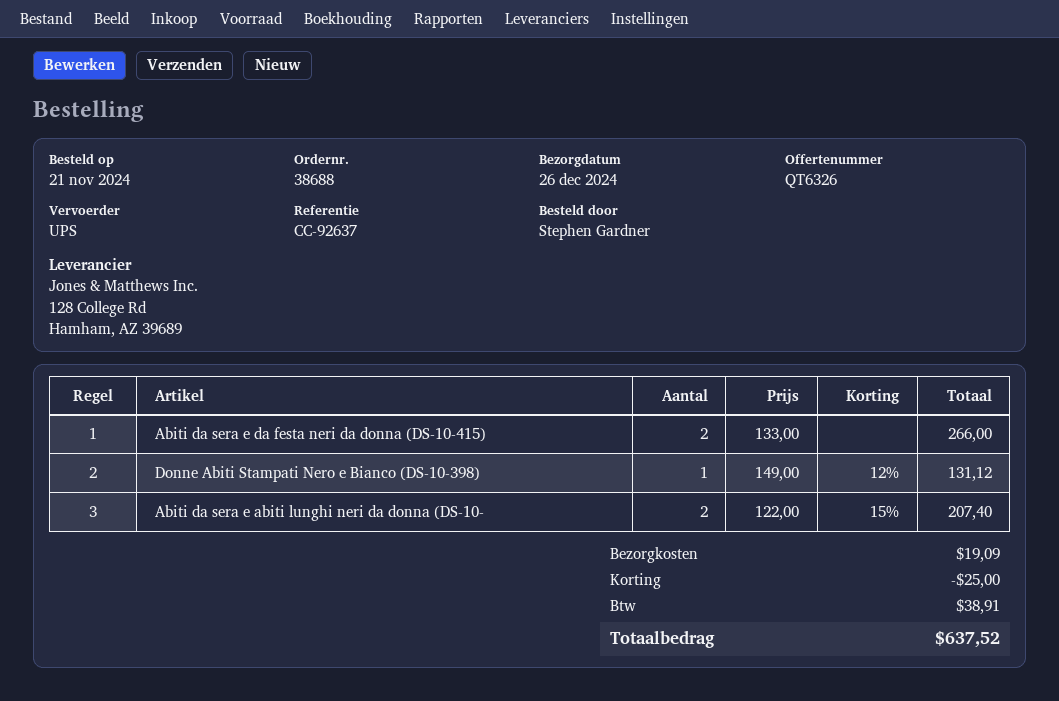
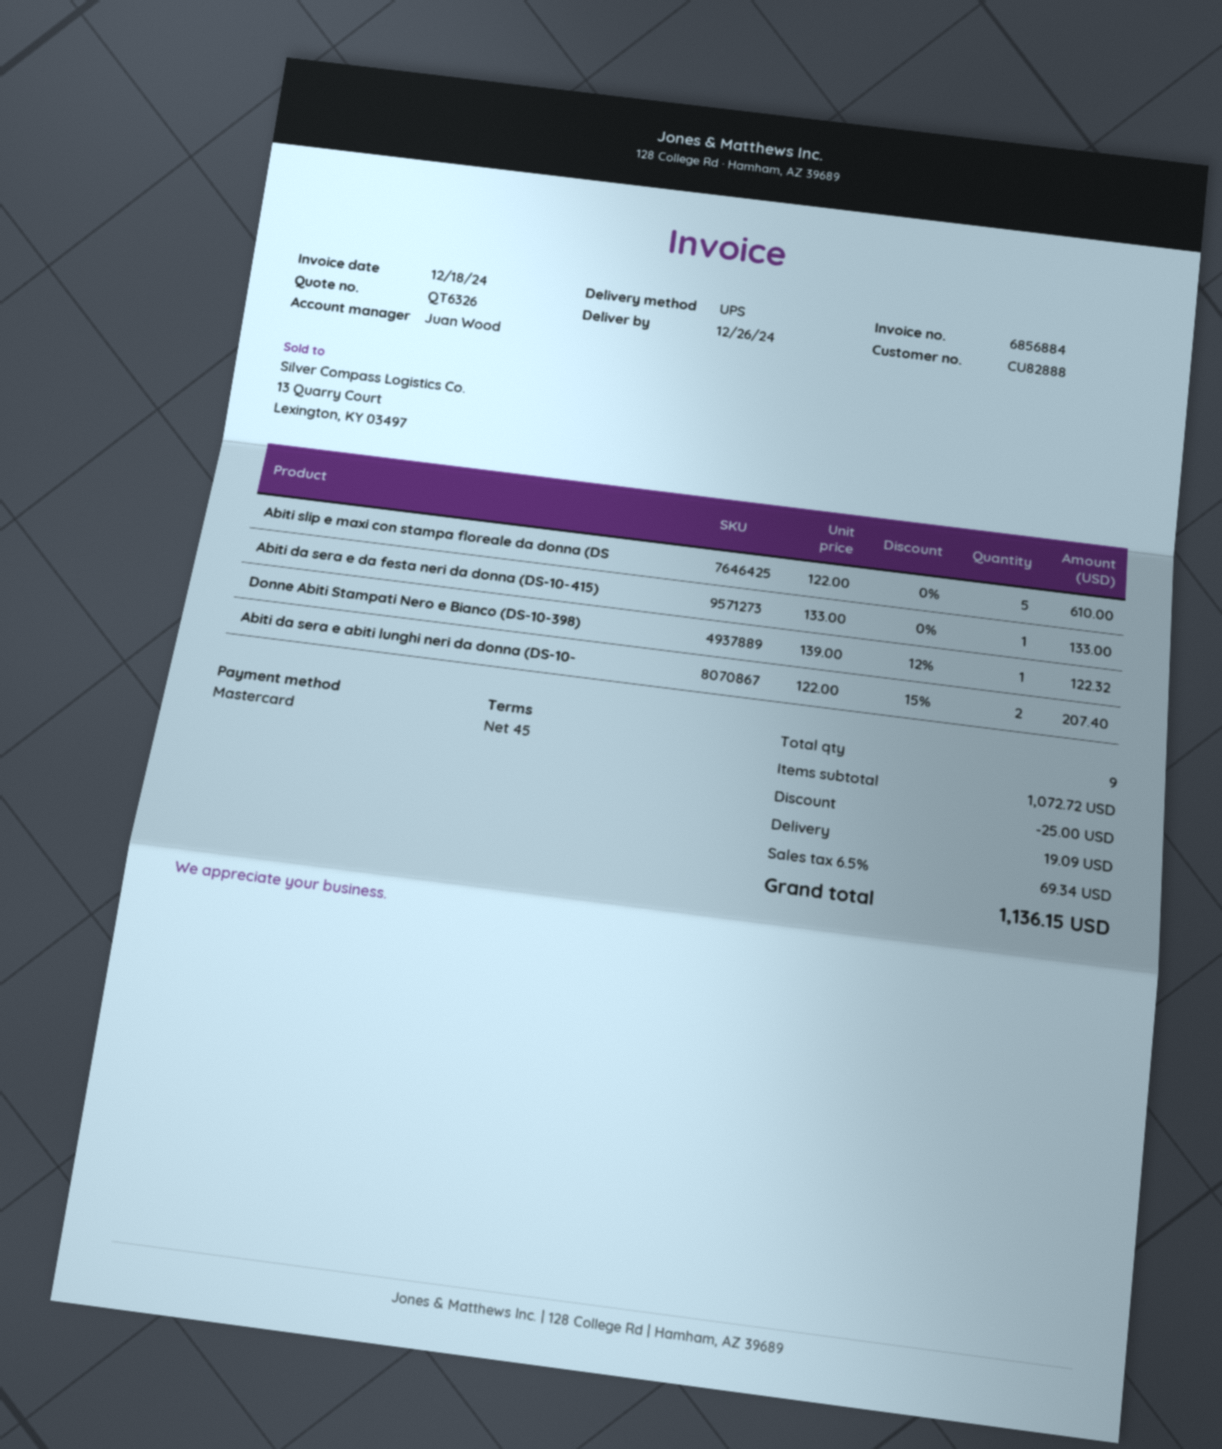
Abiti da sera e da festa neri da donna (DS-10-415): 2 x 133.00 = 266.00 -> 1 x 133.00 = 133.00
Donne Abiti Stampati Nero e Bianco (DS-10-398): 1 x 149.00 - 12% = 131.12 -> 1 x 139.00 - 12% = 122.32
Abiti slip e maxi con stampa floreale da donna (DS: none -> 5 x 122.00 = 610.00
tax: 38.91 -> 69.34
total: 637.52 -> 1136.15

